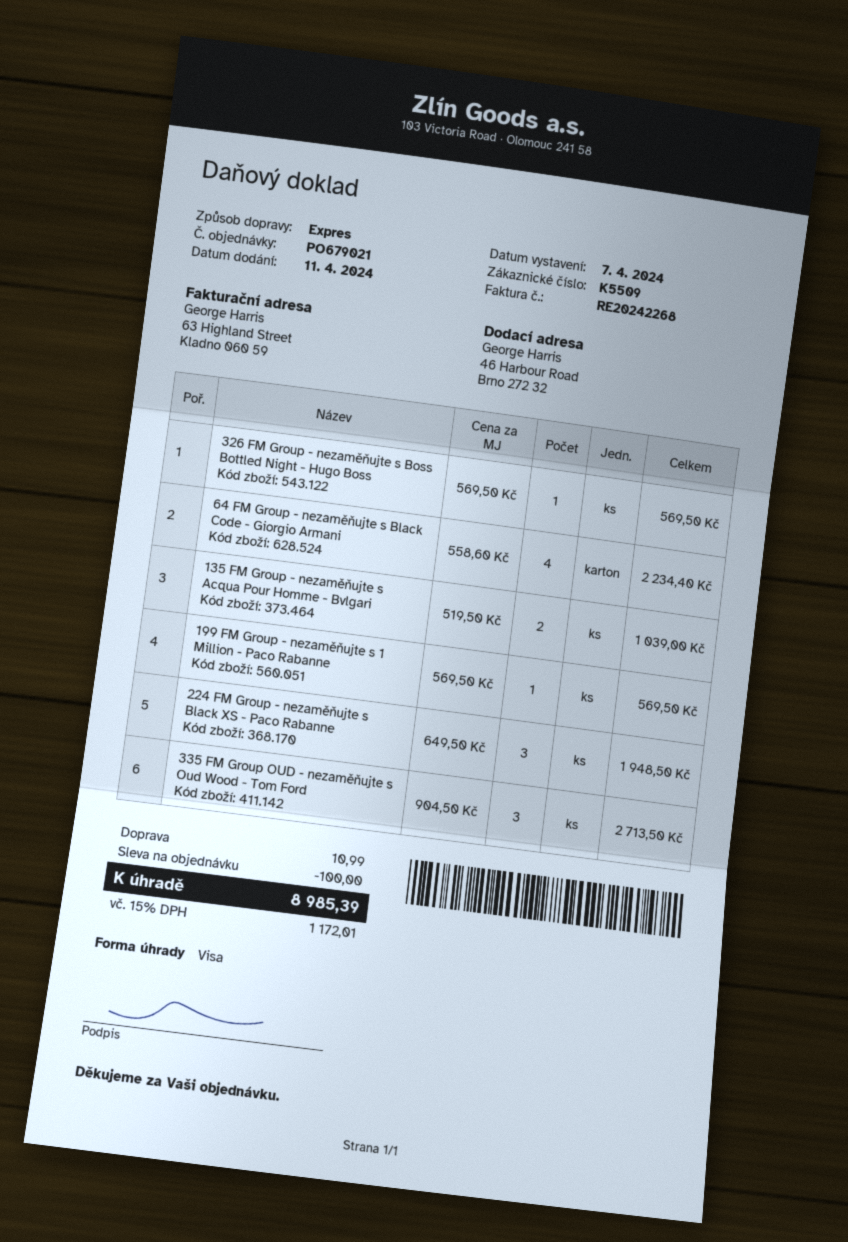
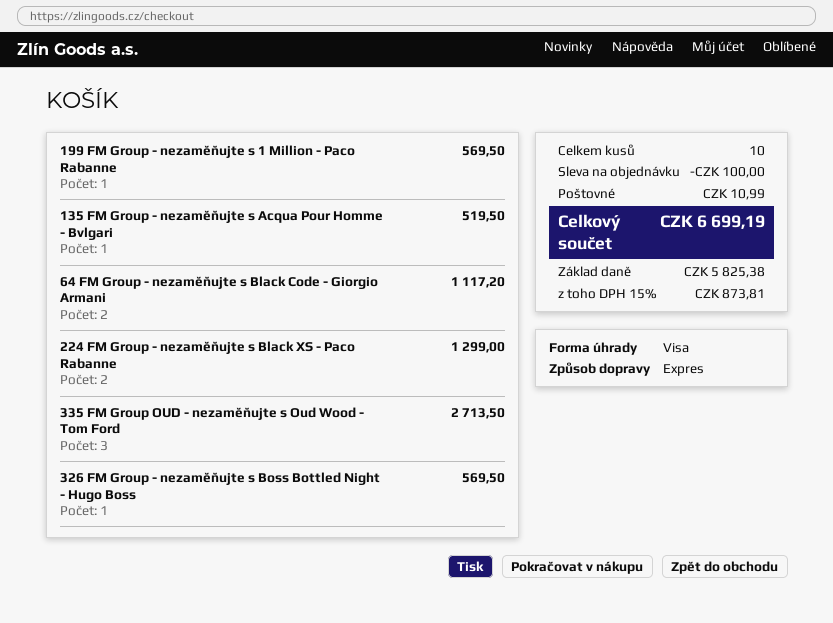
64 FM Group - nezaměňujte s Black Code - Giorgio Armani: 4 for 2234.40 -> 2 for 1117.20
135 FM Group - nezaměňujte s Acqua Pour Homme - Bvlgari: 2 for 1039.00 -> 1 for 519.50
224 FM Group - nezaměňujte s Black XS - Paco Rabanne: 3 for 1948.50 -> 2 for 1299.00
tax: 15% = 1172.01 -> 15% = 873.81
total: 8985.39 -> 6699.19

